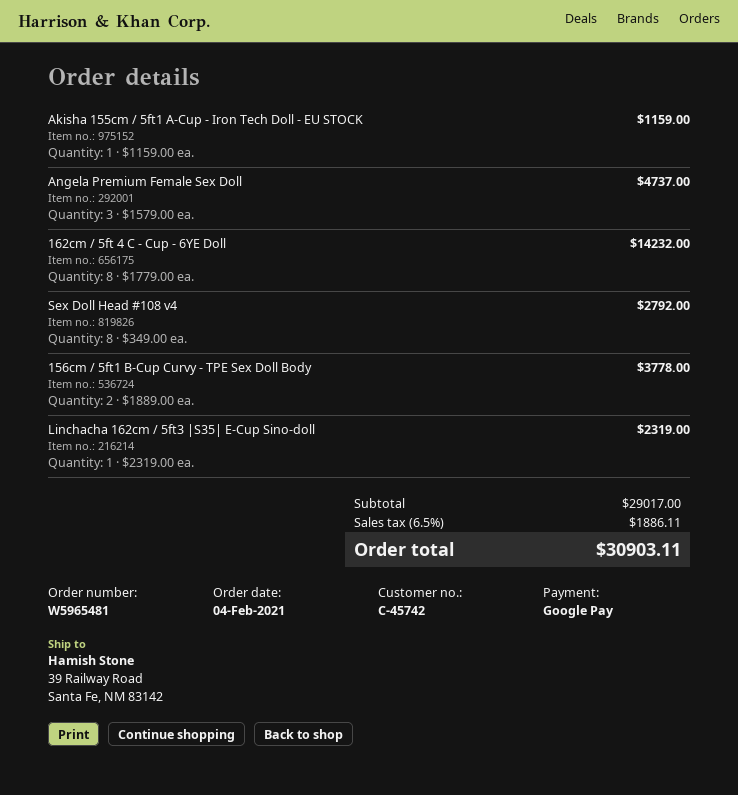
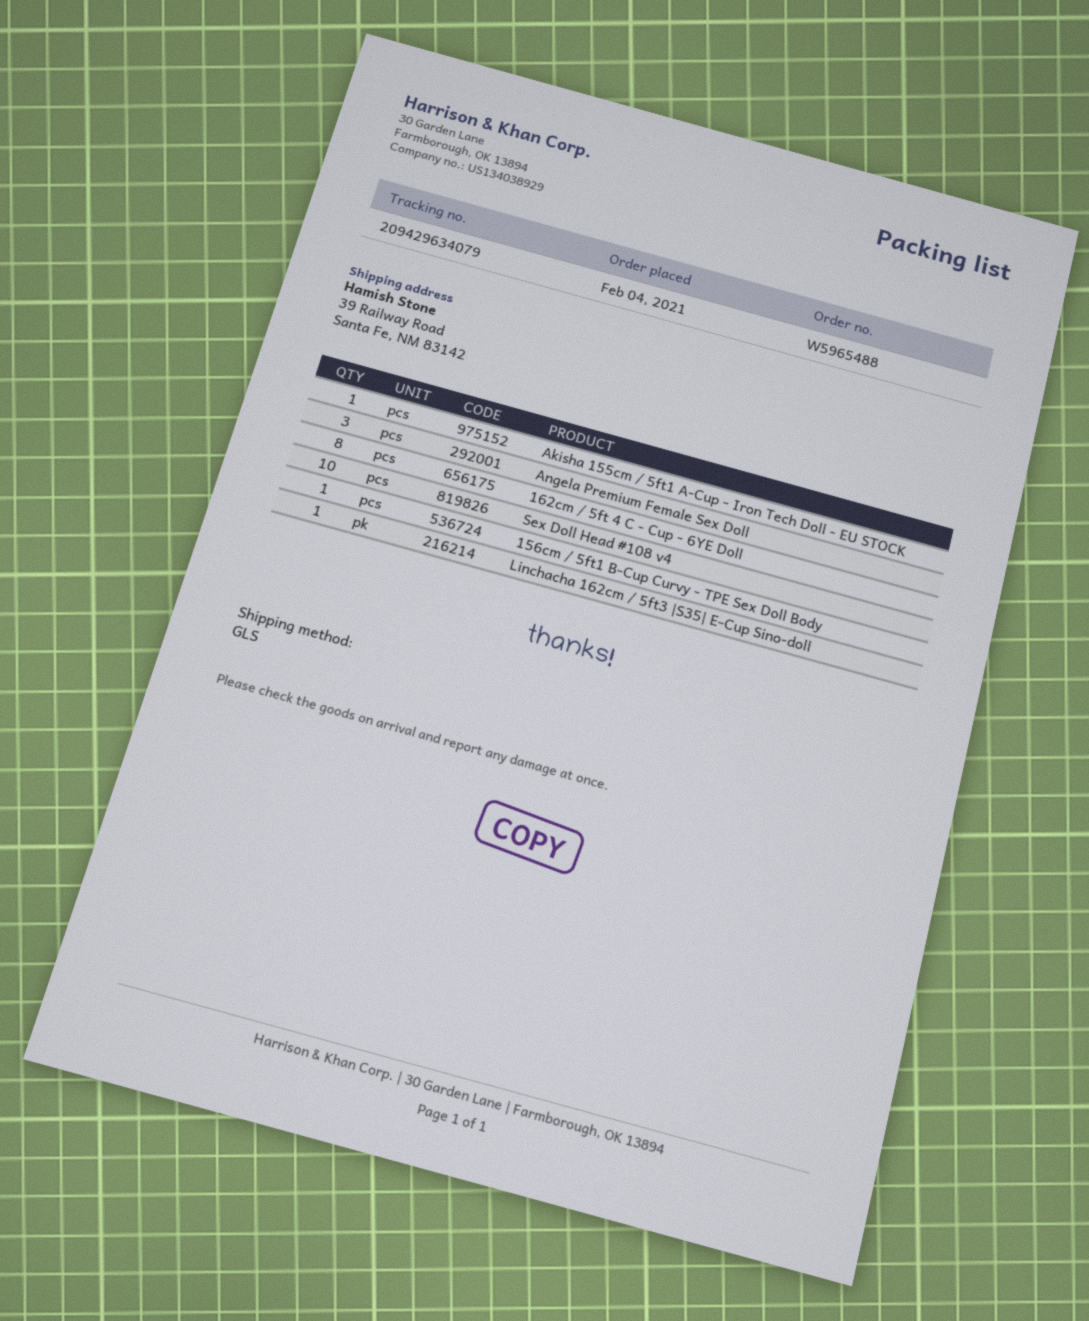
order number: W5965481 -> W5965488
Sex Doll Head #108 v4: 8 -> 10
156cm / 5ft1 B-Cup Curvy - TPE Sex Doll Body: 2 -> 1

